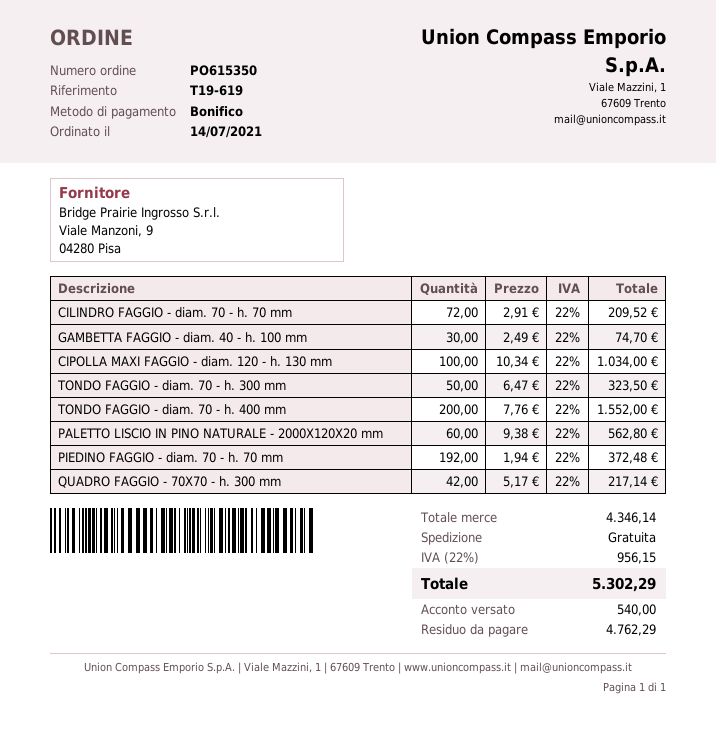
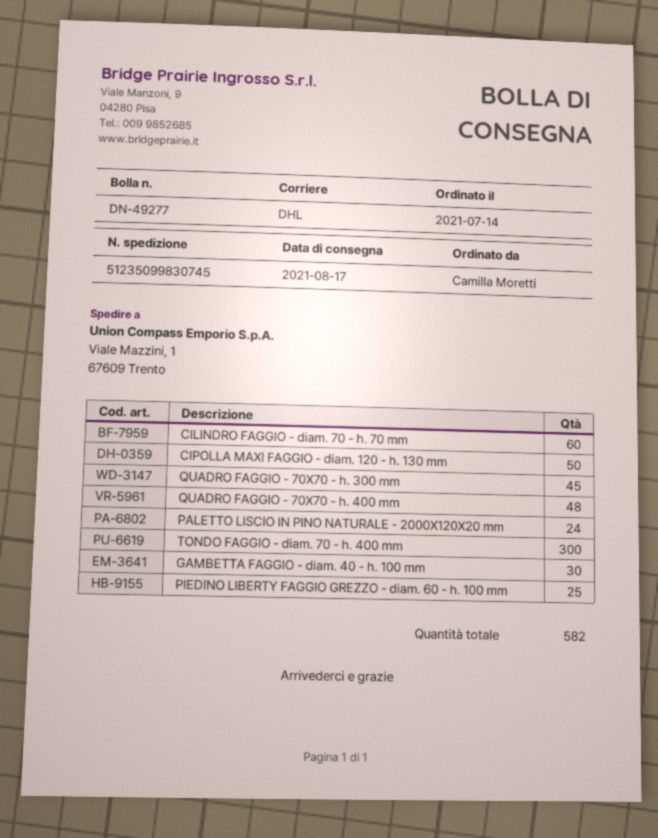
CILINDRO FAGGIO - diam. 70 - h. 70 mm: 72 -> 60
CIPOLLA MAXI FAGGIO - diam. 120 - h. 130 mm: 100 -> 50
TONDO FAGGIO - diam. 70 - h. 300 mm: 50 -> none
TONDO FAGGIO - diam. 70 - h. 400 mm: 200 -> 300
PALETTO LISCIO IN PINO NATURALE - 2000X120X20 mm: 60 -> 24
PIEDINO FAGGIO - diam. 70 - h. 70 mm: 192 -> none
QUADRO FAGGIO - 70X70 - h. 300 mm: 42 -> 45
QUADRO FAGGIO - 70X70 - h. 400 mm: none -> 48
PIEDINO LIBERTY FAGGIO GREZZO - diam. 60 - h. 100 mm: none -> 25

